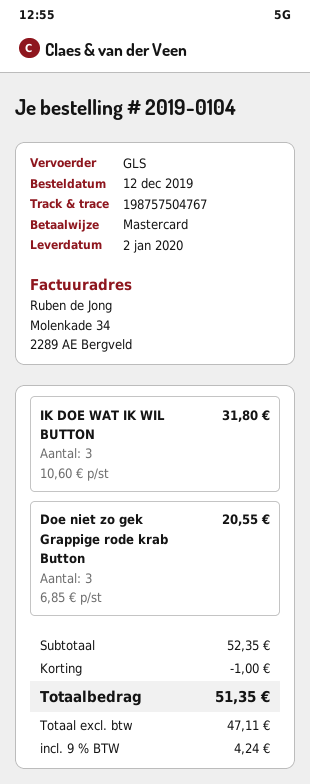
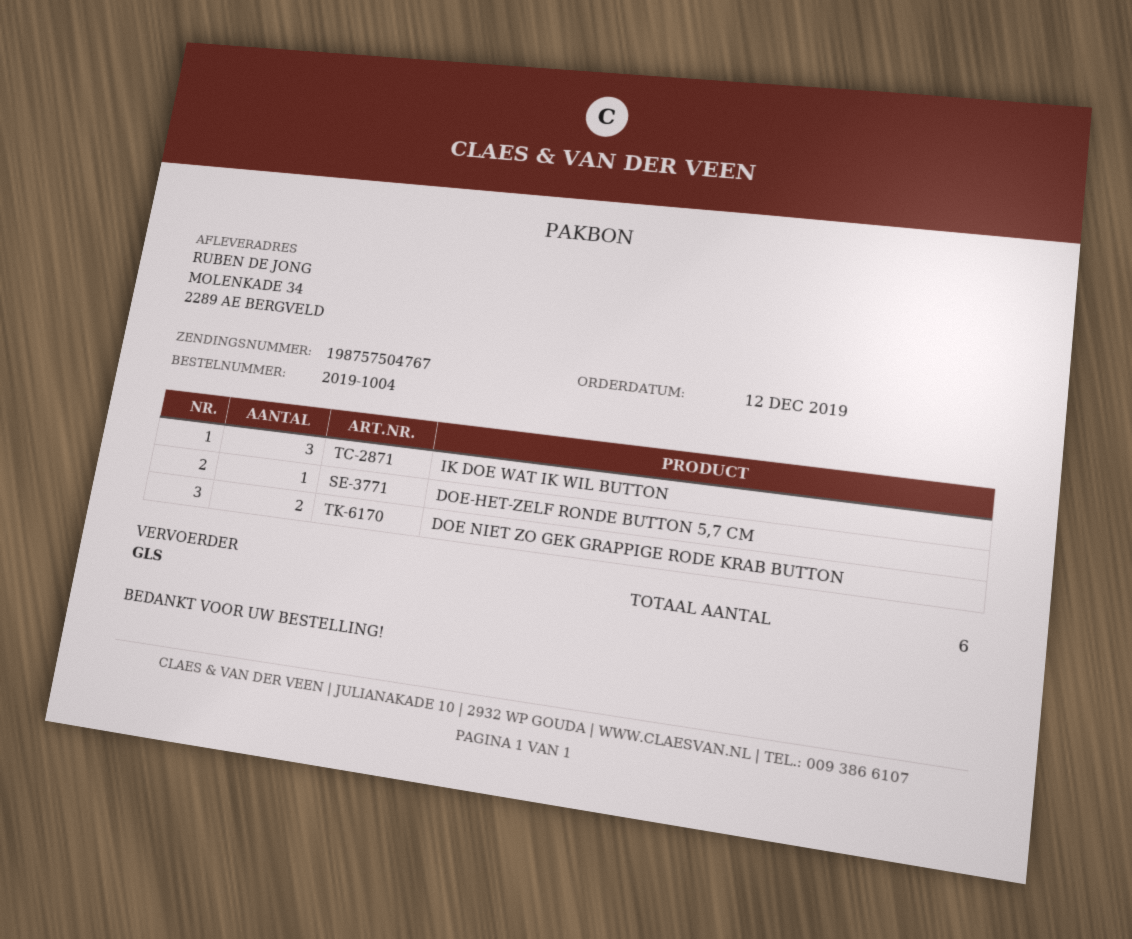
order number: 2019-0104 -> 2019-1004
Doe niet zo gek Grappige rode krab Button: 3 -> 2
DOE-HET-ZELF RONDE BUTTON 5,7 CM: none -> 1

